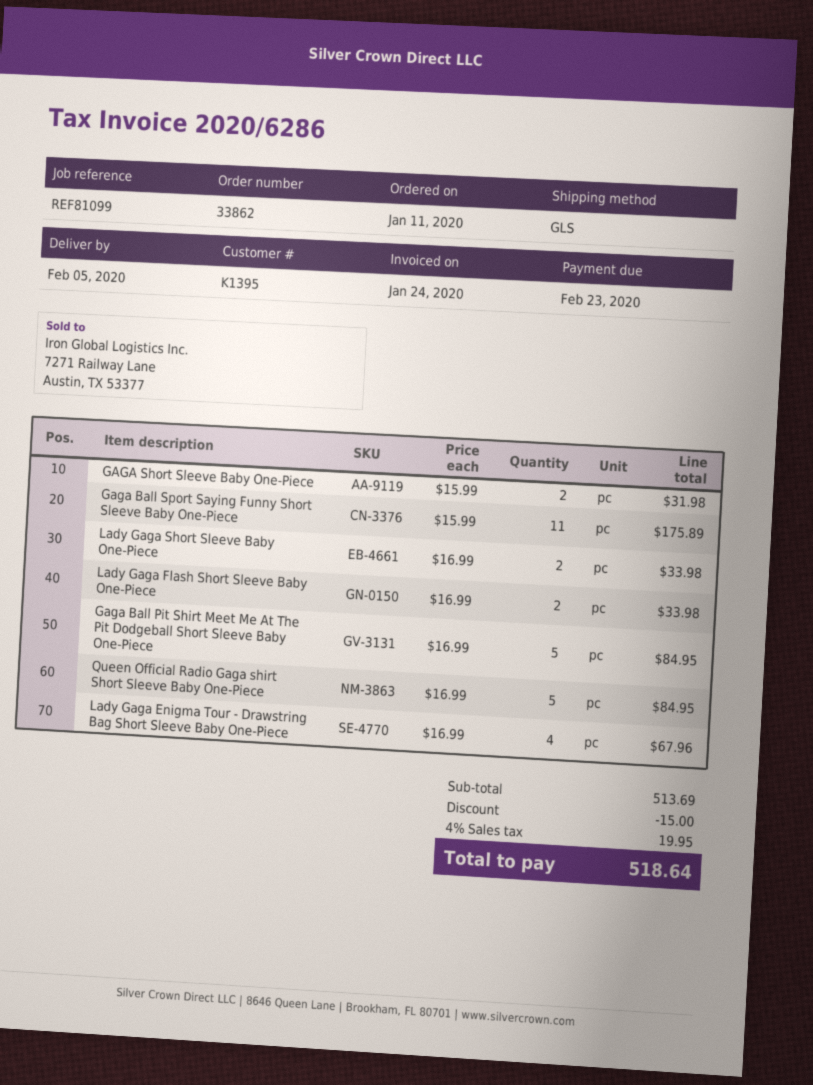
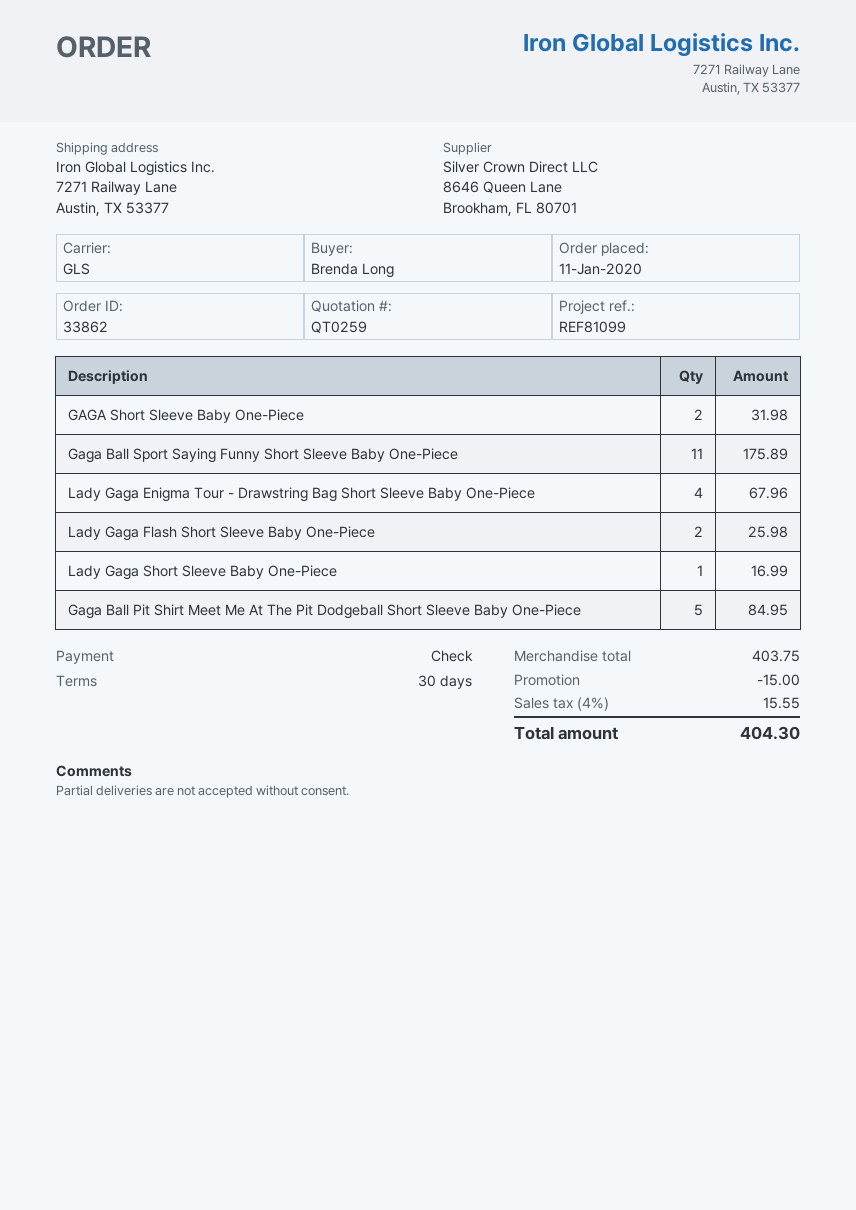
Lady Gaga Short Sleeve Baby One-Piece: 2 for 33.98 -> 1 for 16.99
Lady Gaga Flash Short Sleeve Baby One-Piece: 2 for 33.98 -> 2 for 25.98
Queen Official Radio Gaga shirt Short Sleeve Baby One-Piece: 5 for 84.95 -> none
subtotal: 513.69 -> 403.75
tax: 4% = 19.95 -> 4% = 15.55
total: 518.64 -> 404.30

